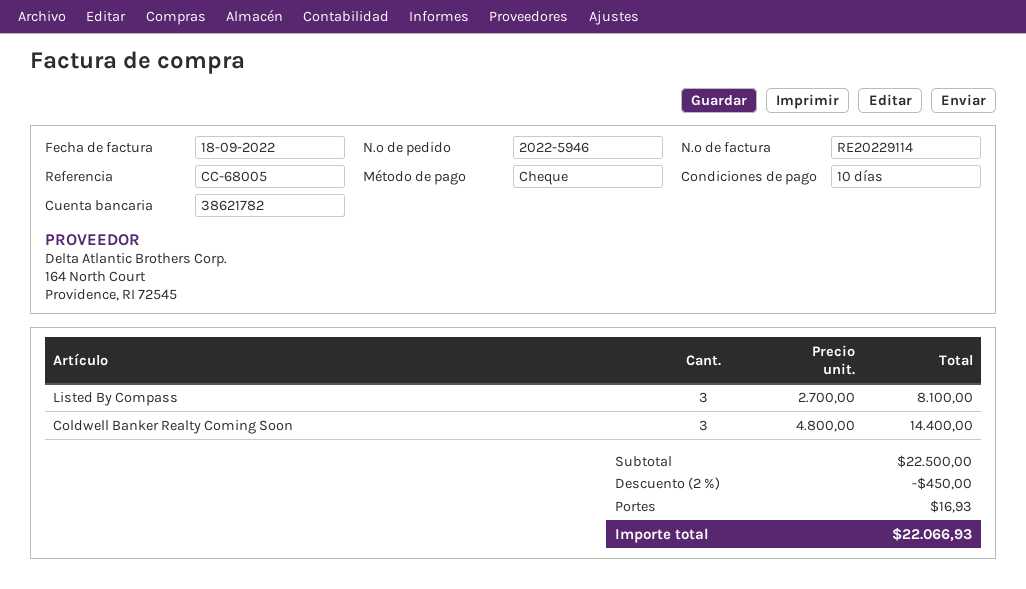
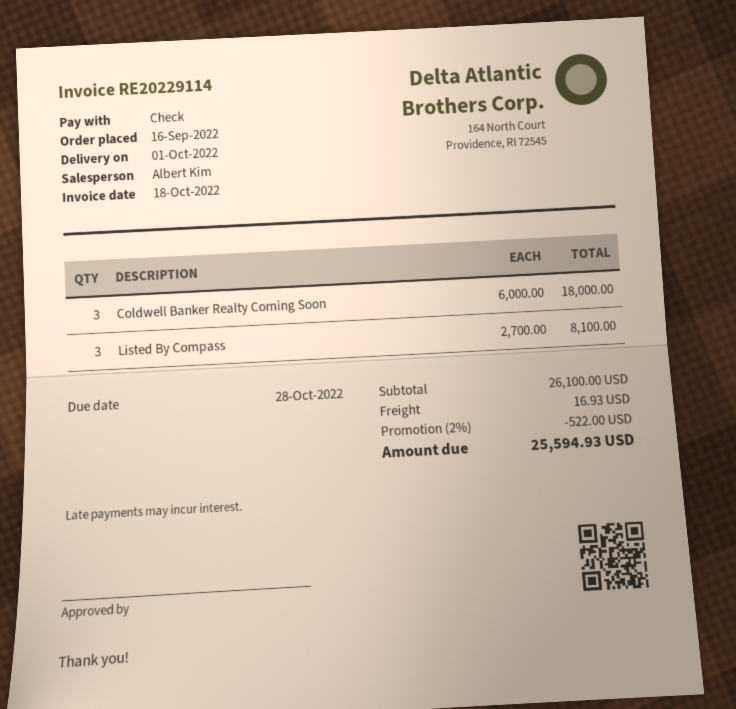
invoice date: 2022-09-18 -> 2022-10-18
Coldwell Banker Realty Coming Soon: 3 x 4800.00 = 14400.00 -> 3 x 6000.00 = 18000.00
subtotal: 22500.00 -> 26100.00
discount: 2% = 450.00 -> 2% = 522.00
total: 22066.93 -> 25594.93

